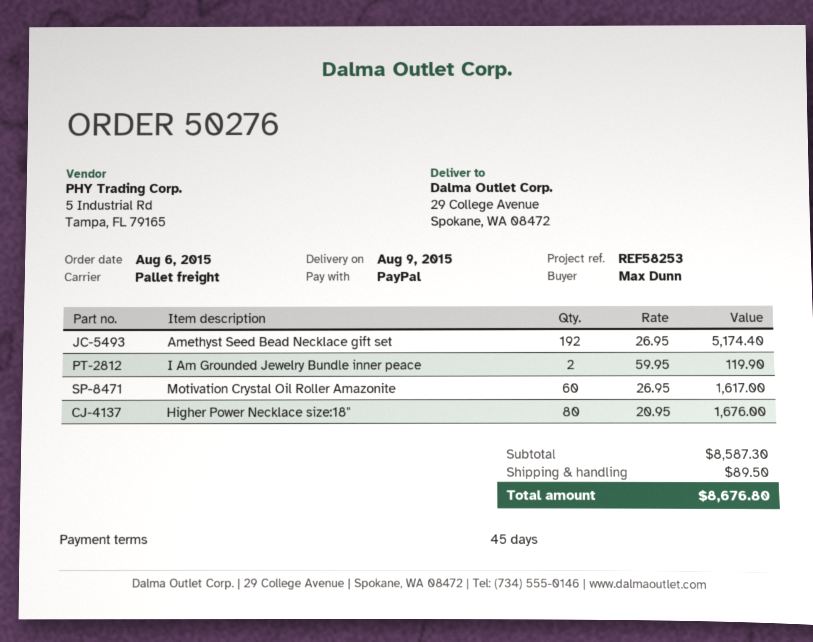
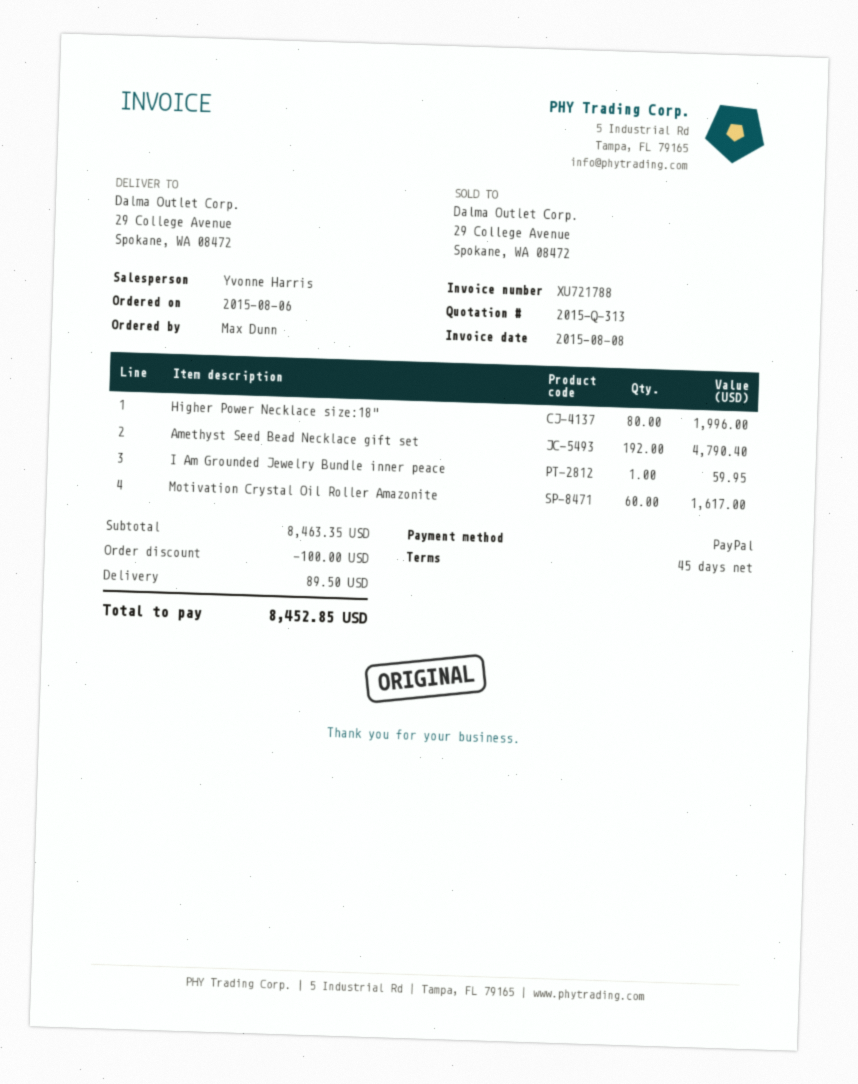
Amethyst Seed Bead Necklace gift set: 192 for 5174.40 -> 192 for 4790.40
I Am Grounded Jewelry Bundle inner peace: 2 for 119.90 -> 1 for 59.95
Higher Power Necklace size:18": 80 for 1676.00 -> 80 for 1996.00
subtotal: 8587.30 -> 8463.35
discount: none -> 100.00
total: 8676.80 -> 8452.85

